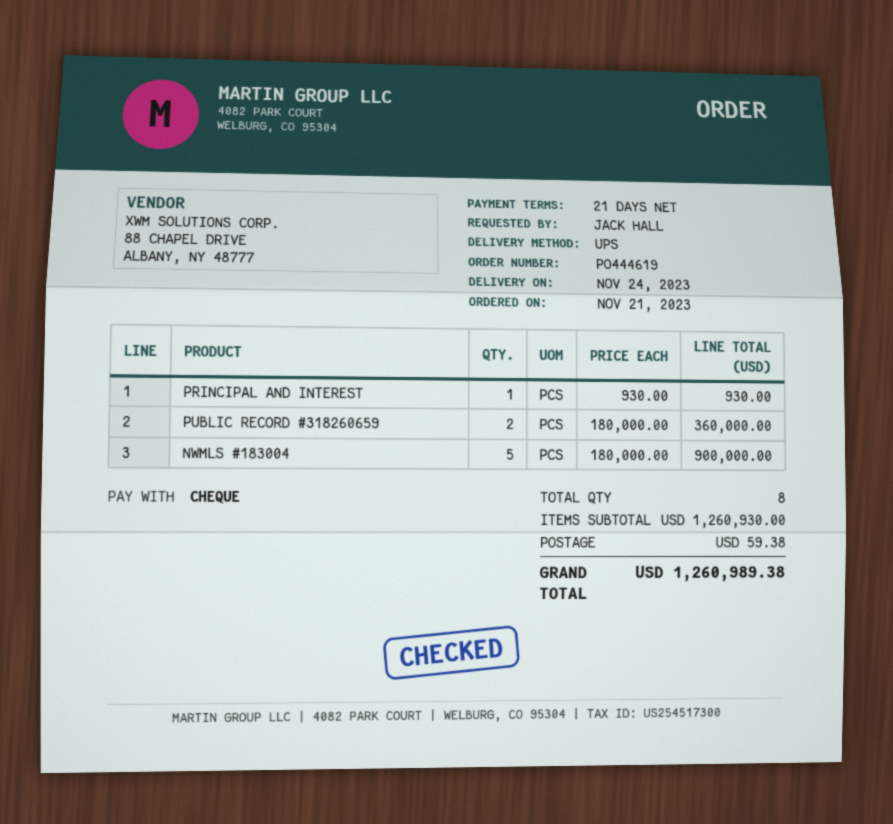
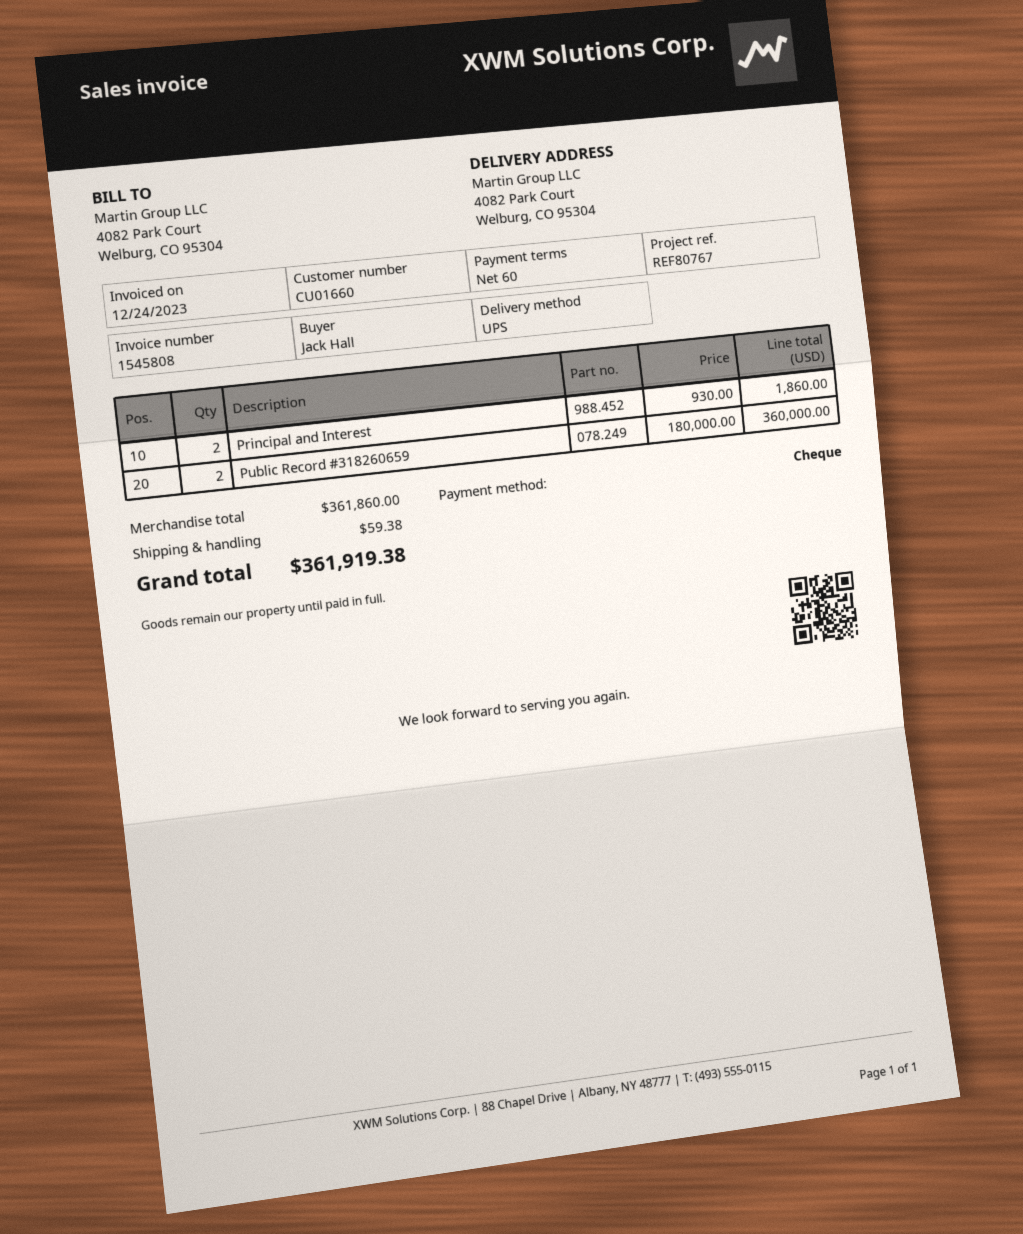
payment terms: 21 days -> 60 days
PRINCIPAL AND INTEREST: 1 x 930.00 = 930.00 -> 2 x 930.00 = 1860.00
NWMLS #183004: 5 x 180000.00 = 900000.00 -> none
subtotal: 1260930.00 -> 361860.00
total: 1260989.38 -> 361919.38

